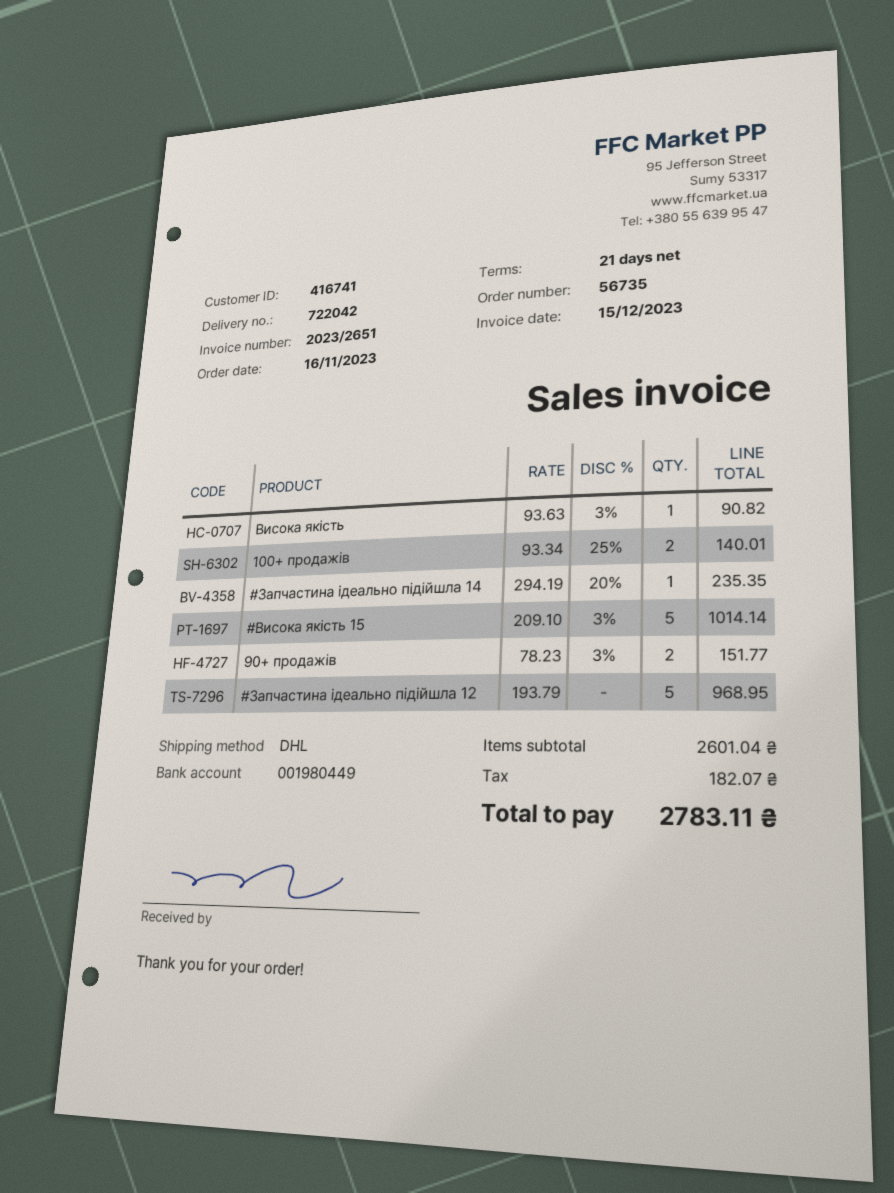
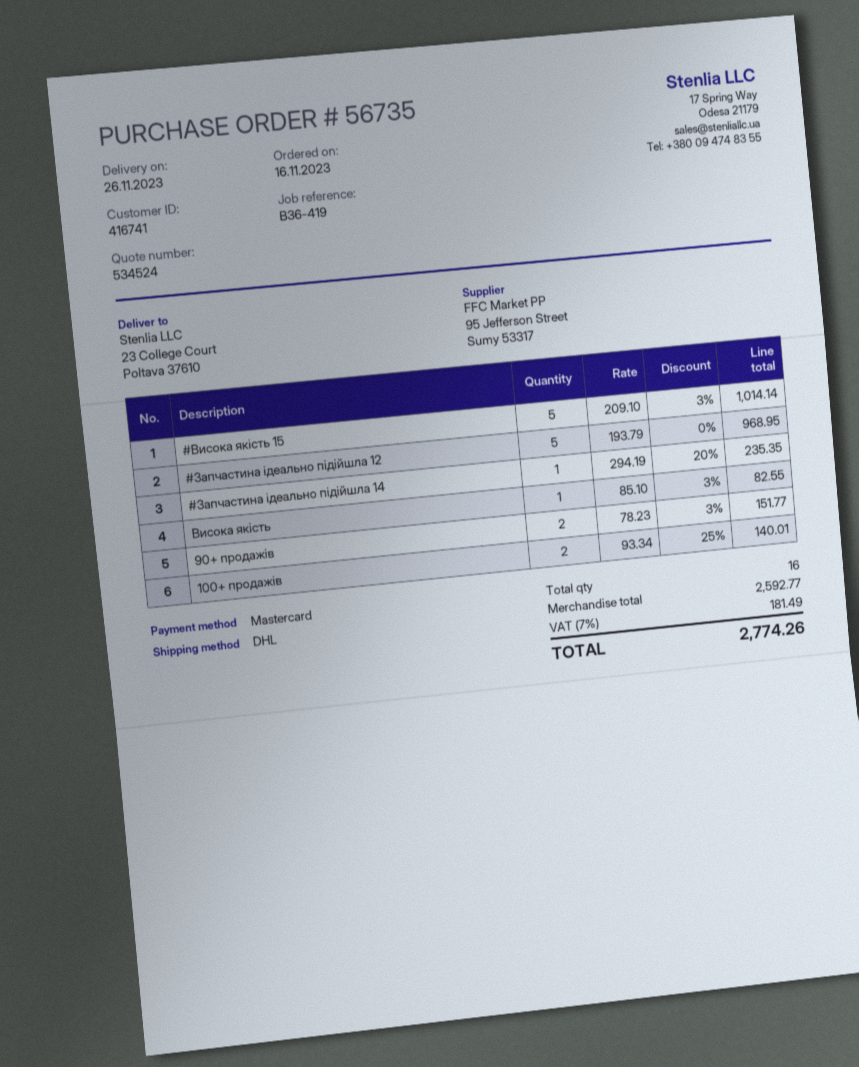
Висока якість: 1 x 93.63 - 3% = 90.82 -> 1 x 85.10 - 3% = 82.55
subtotal: 2601.04 -> 2592.77
tax: 182.07 -> 181.49
total: 2783.11 -> 2774.26

